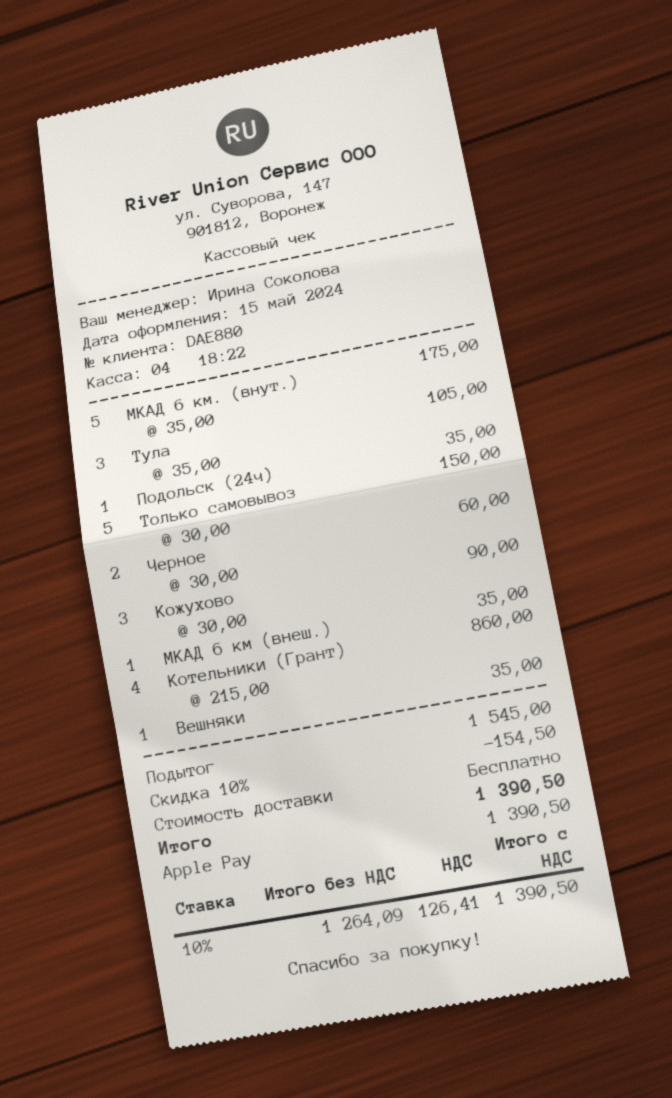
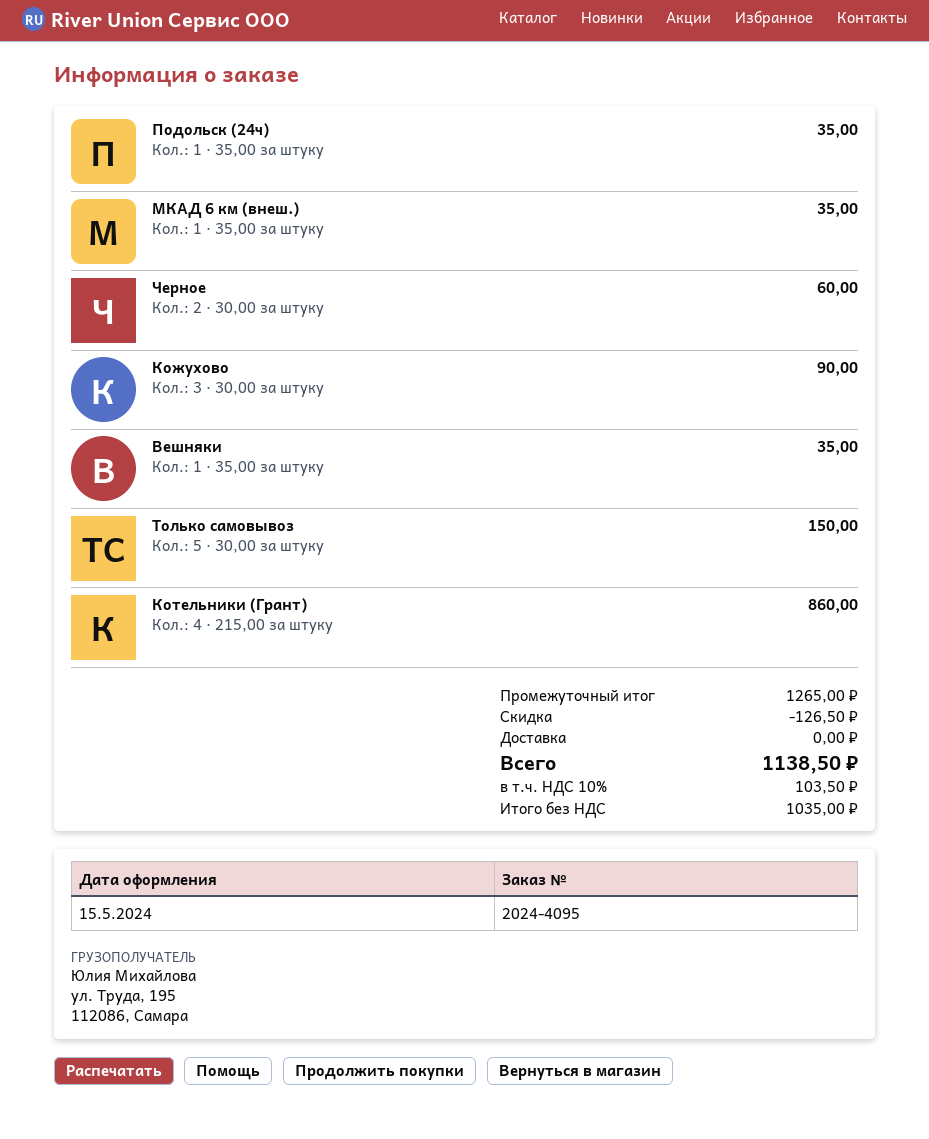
МКАД 6 км. (внут.): 5 x 35.00 = 175.00 -> none
Тула: 3 x 35.00 = 105.00 -> none
subtotal: 1545.00 -> 1265.00
discount: 154.50 -> 126.50
net: 1264.09 -> 1035.00
tax: 10% = 126.41 -> 10% = 103.50
total: 1390.50 -> 1138.50

